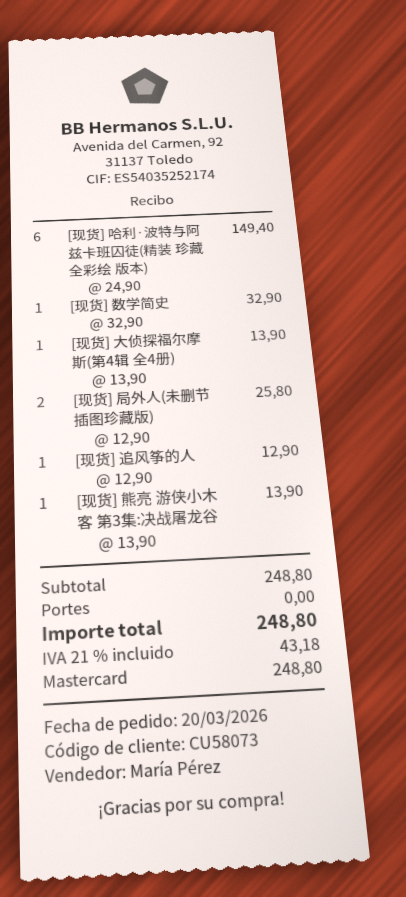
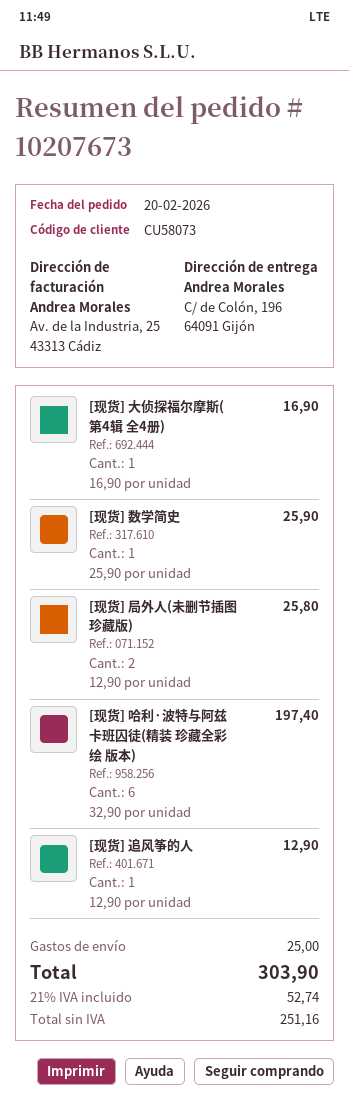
order date: 2026-03-20 -> 2026-02-20
[现货] 哈利·波特与阿兹卡班囚徒(精装 珍藏全彩绘 版本): 6 x 24.90 = 149.40 -> 6 x 32.90 = 197.40
[现货] 数学简史: 1 x 32.90 = 32.90 -> 1 x 25.90 = 25.90
[现货] 大侦探福尔摩斯(第4辑 全4册): 1 x 13.90 = 13.90 -> 1 x 16.90 = 16.90
[现货] 熊亮 游侠小木客 第3集:决战屠龙谷: 1 x 13.90 = 13.90 -> none
shipping: 0.00 -> 25.00
tax: 21% = 43.18 -> 21% = 52.74
total: 248.80 -> 303.90

